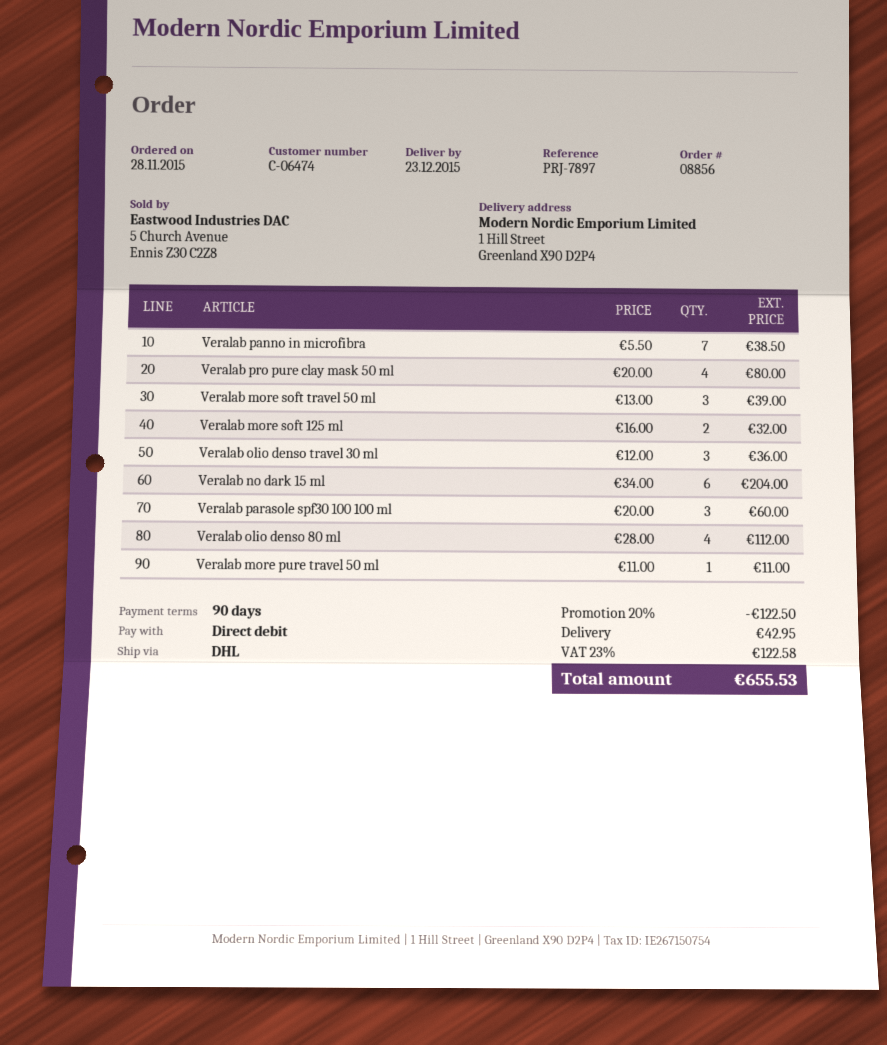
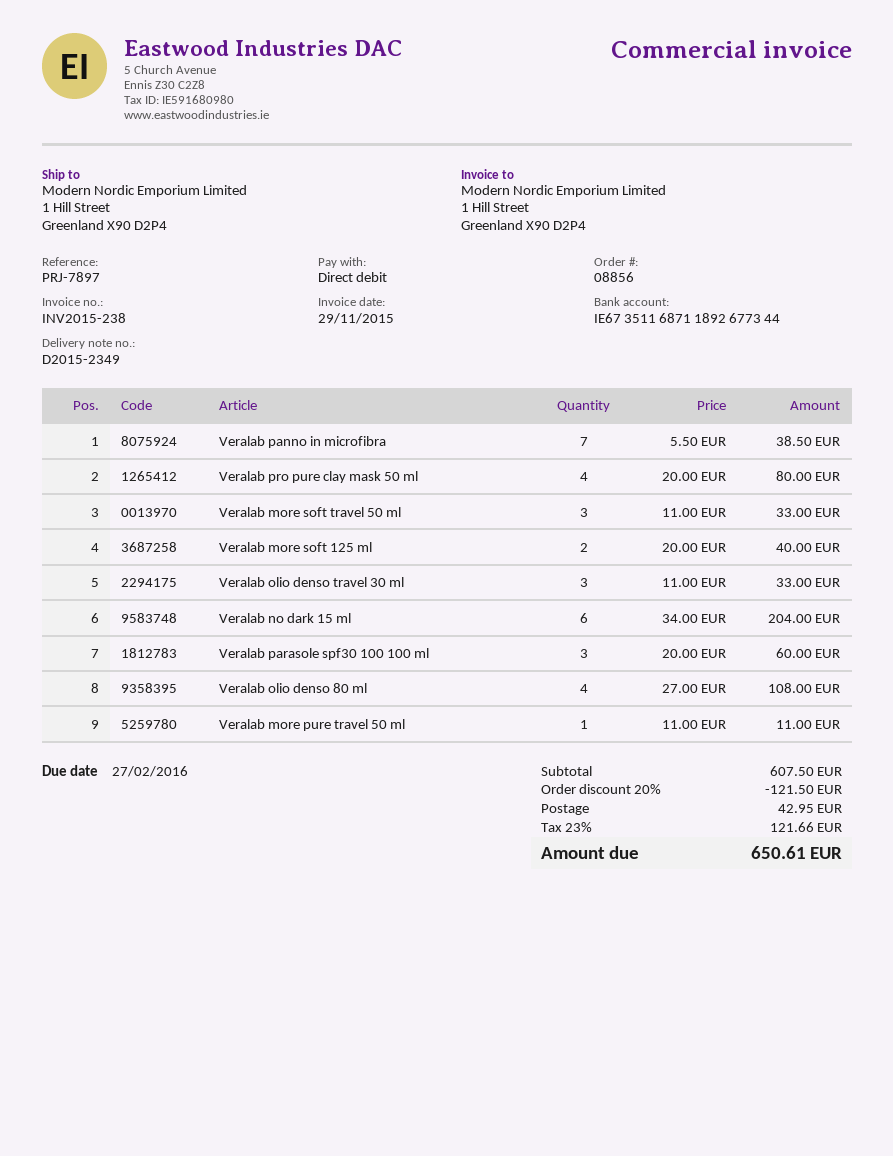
Veralab more soft travel 50 ml: 3 x 13.00 = 39.00 -> 3 x 11.00 = 33.00
Veralab more soft 125 ml: 2 x 16.00 = 32.00 -> 2 x 20.00 = 40.00
Veralab olio denso travel 30 ml: 3 x 12.00 = 36.00 -> 3 x 11.00 = 33.00
Veralab olio denso 80 ml: 4 x 28.00 = 112.00 -> 4 x 27.00 = 108.00
discount: 20% = 122.50 -> 20% = 121.50
tax: 23% = 122.58 -> 23% = 121.66
total: 655.53 -> 650.61

